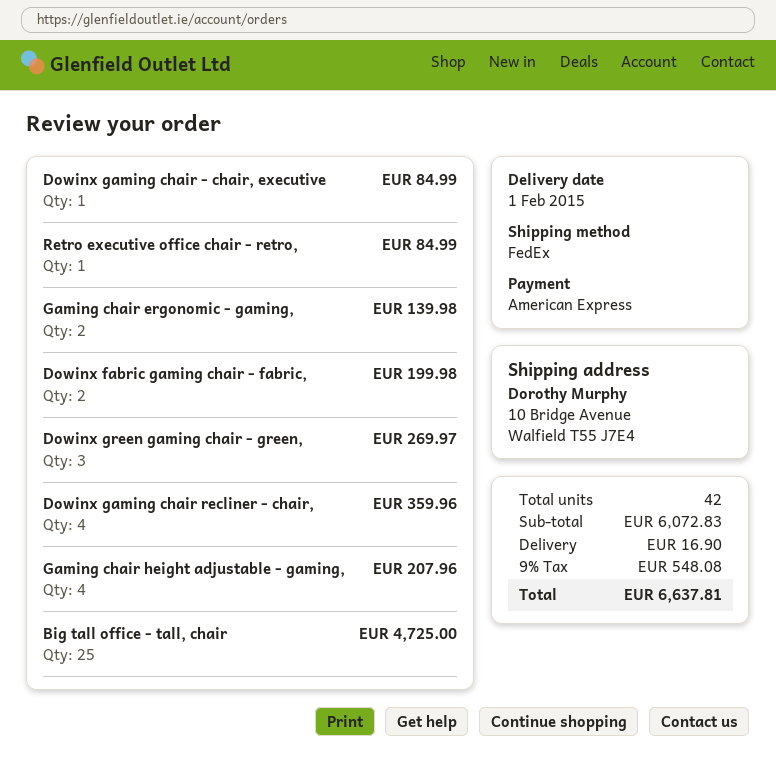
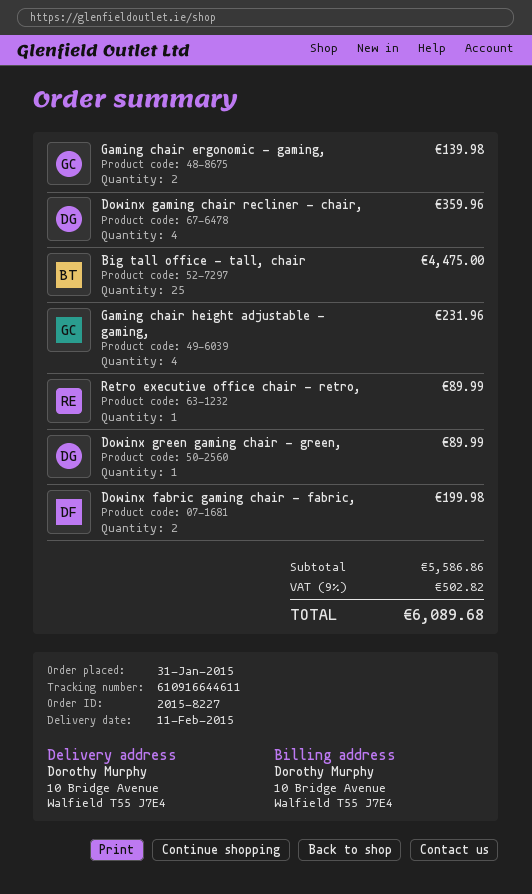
delivery date: 2015-02-01 -> 2015-02-11
Dowinx gaming chair - chair, executive: 1 for 84.99 -> none
Retro executive office chair - retro,: 1 for 84.99 -> 1 for 89.99
Dowinx green gaming chair - green,: 3 for 269.97 -> 1 for 89.99
Gaming chair height adjustable - gaming,: 4 for 207.96 -> 4 for 231.96
Big tall office - tall, chair: 25 for 4725.00 -> 25 for 4475.00
subtotal: 6072.83 -> 5586.86
shipping: 16.90 -> none
tax: 9% = 548.08 -> 9% = 502.82
total: 6637.81 -> 6089.68

